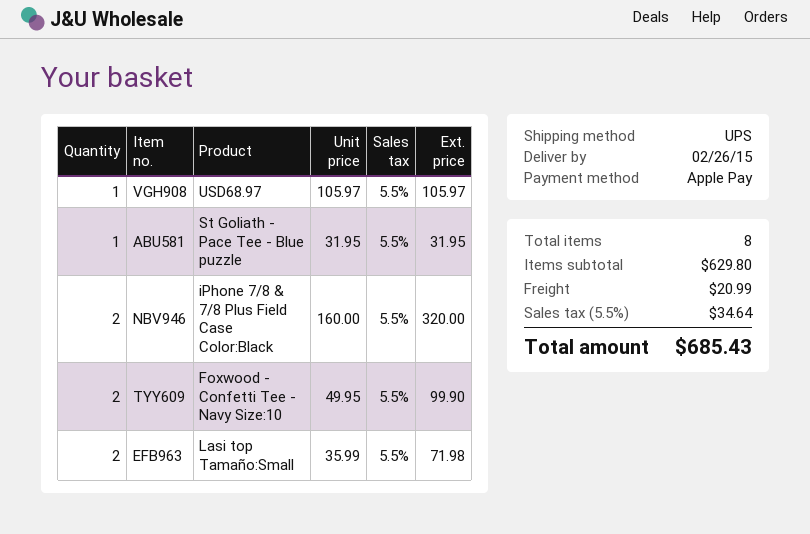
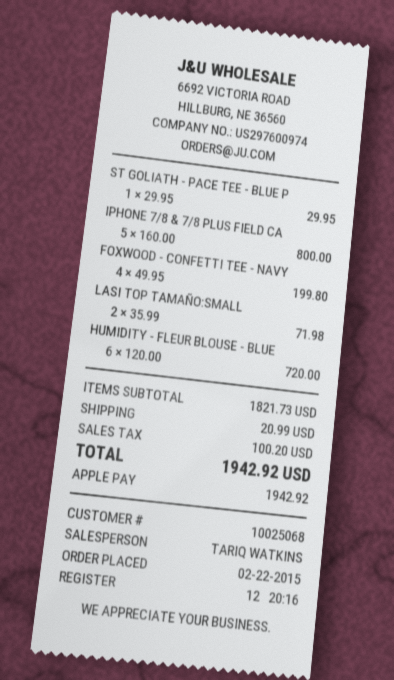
USD68.97: 1 x 105.97 = 105.97 -> none
St Goliath - Pace Tee - Blue puzzle: 1 x 31.95 = 31.95 -> 1 x 29.95 = 29.95
iPhone 7/8 & 7/8 Plus Field Case Color:Black: 2 x 160.00 = 320.00 -> 5 x 160.00 = 800.00
Foxwood - Confetti Tee - Navy Size:10: 2 x 49.95 = 99.90 -> 4 x 49.95 = 199.80
HUMIDITY - FLEUR BLOUSE - BLUE: none -> 6 x 120.00 = 720.00
subtotal: 629.80 -> 1821.73
tax: 34.64 -> 100.20
total: 685.43 -> 1942.92

